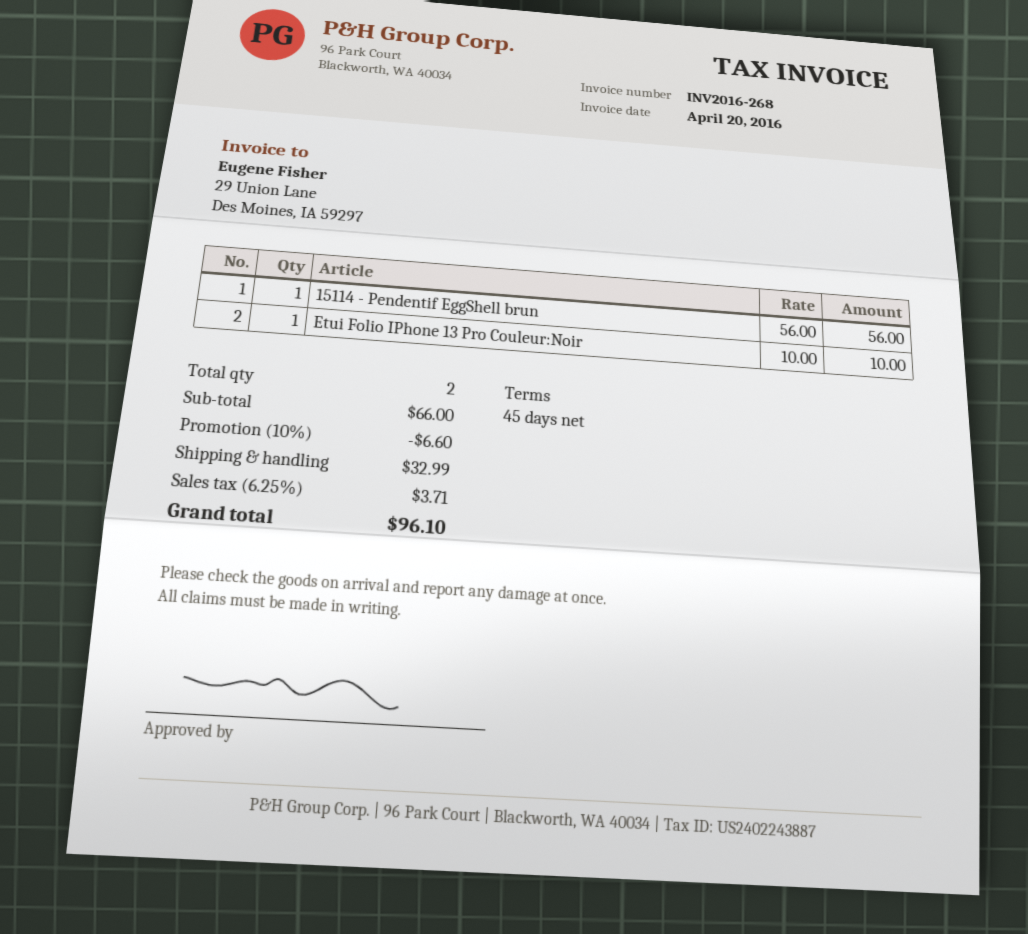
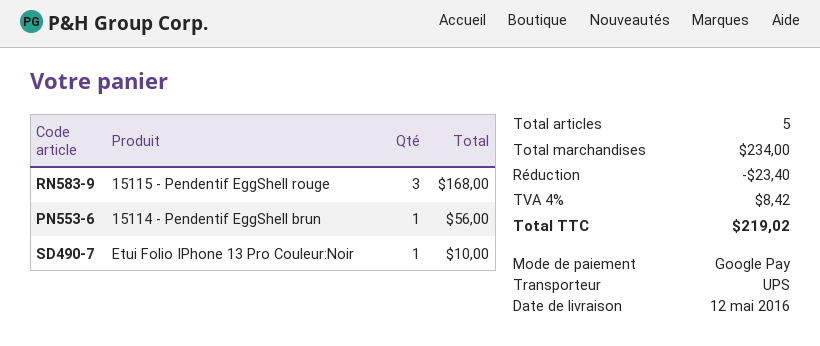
15115 - Pendentif EggShell rouge: none -> 3 for 168.00
total quantity: 2 -> 5
subtotal: 66.00 -> 234.00
discount: 6.60 -> 23.40
shipping: 32.99 -> none
tax: 6.25% = 3.71 -> 4% = 8.42
total: 96.10 -> 219.02

